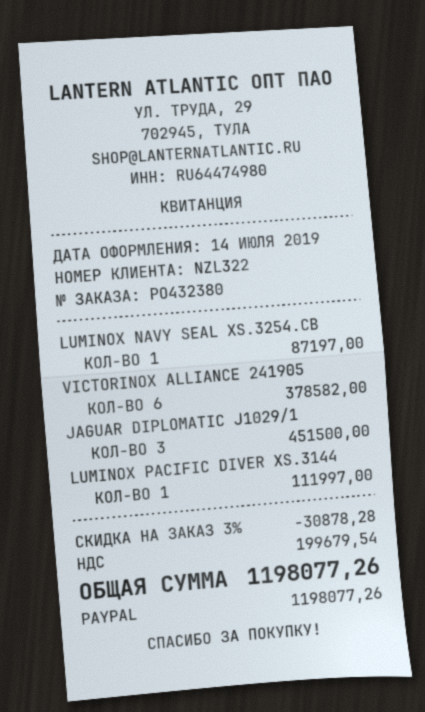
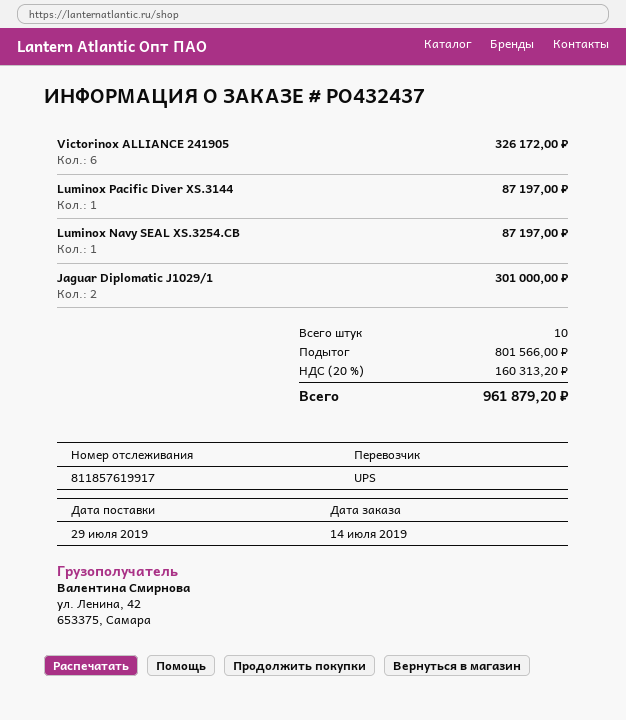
order number: PO432380 -> PO432437
VICTORINOX ALLIANCE 241905: 6 for 378582.00 -> 6 for 326172.00
JAGUAR DIPLOMATIC J1029/1: 3 for 451500.00 -> 2 for 301000.00
LUMINOX PACIFIC DIVER XS.3144: 1 for 111997.00 -> 1 for 87197.00
discount: 3% = 30878.28 -> none
tax: 199679.54 -> 160313.20
total: 1198077.26 -> 961879.20

